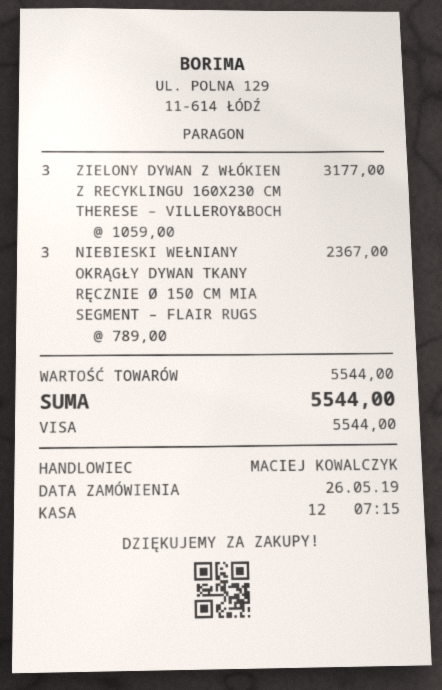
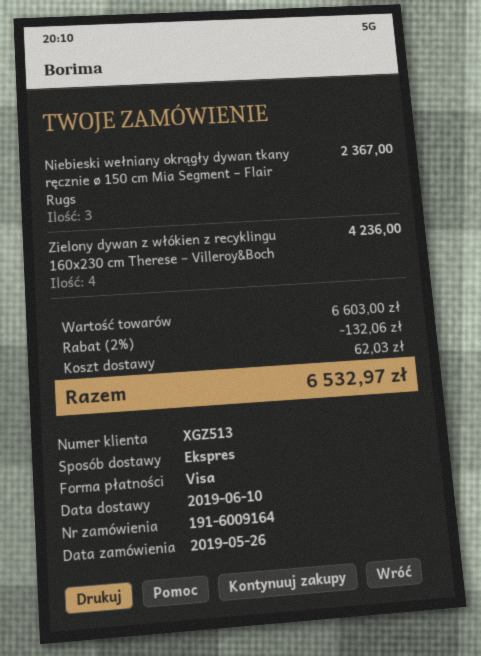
ZIELONY DYWAN Z WŁÓKIEN Z RECYKLINGU 160X230 CM THERESE – VILLEROY&BOCH: 3 for 3177.00 -> 4 for 4236.00
subtotal: 5544.00 -> 6603.00
discount: none -> 2% = 132.06
shipping: none -> 62.03
total: 5544.00 -> 6532.97

